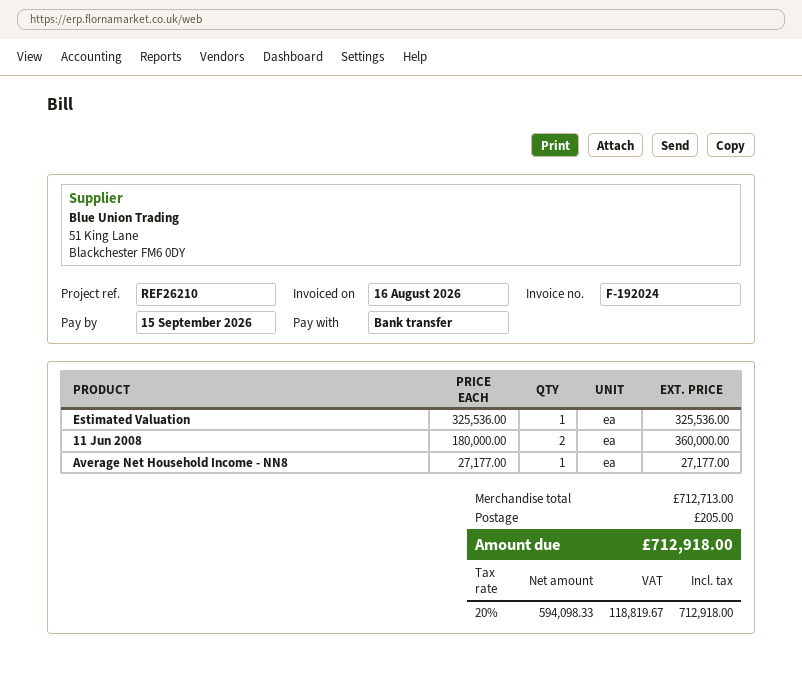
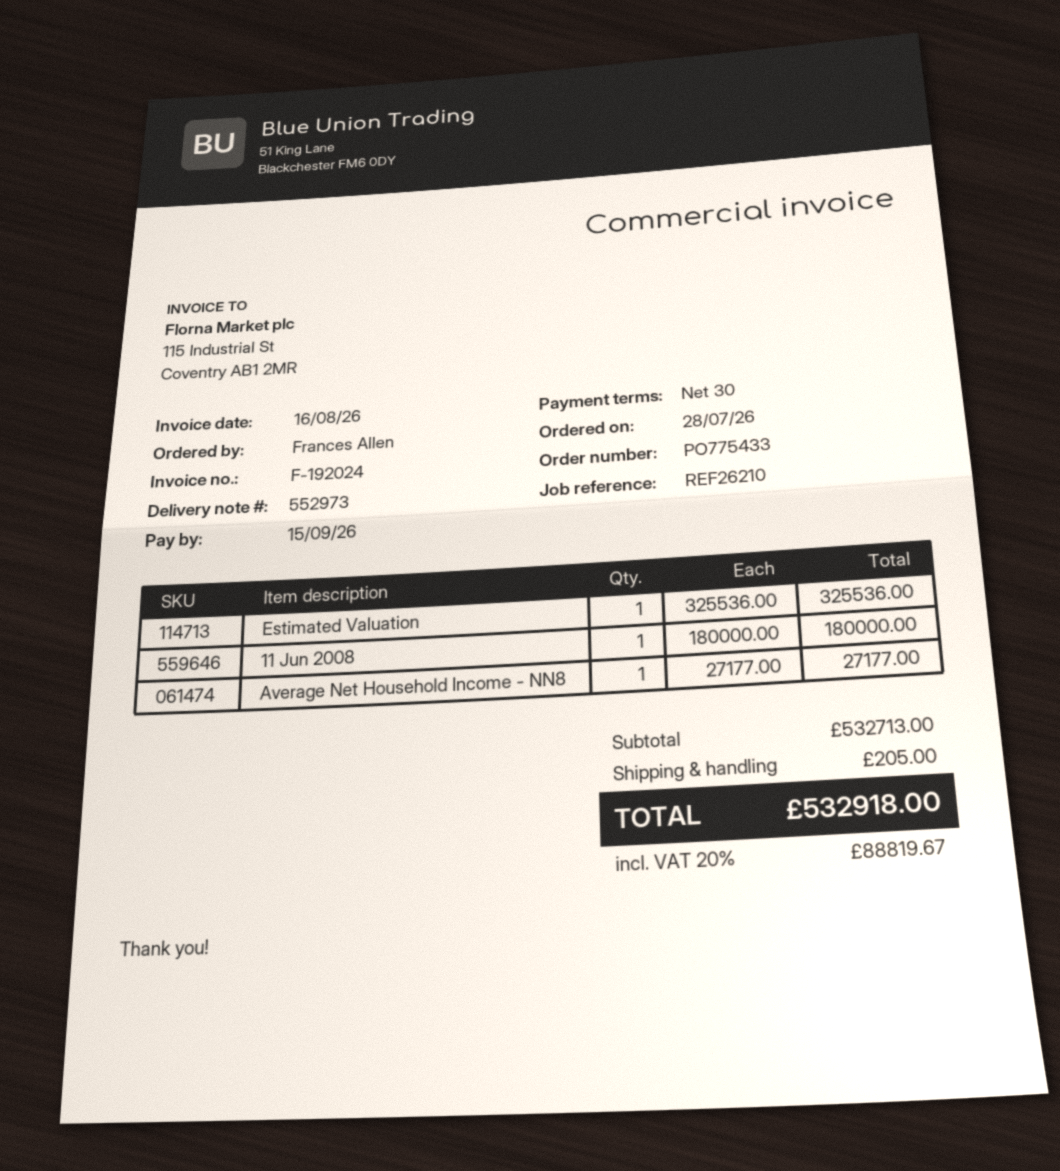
11 Jun 2008: 2 x 180000.00 = 360000.00 -> 1 x 180000.00 = 180000.00
subtotal: 712713.00 -> 532713.00
tax: 20% = 118819.67 -> 20% = 88819.67
total: 712918.00 -> 532918.00

